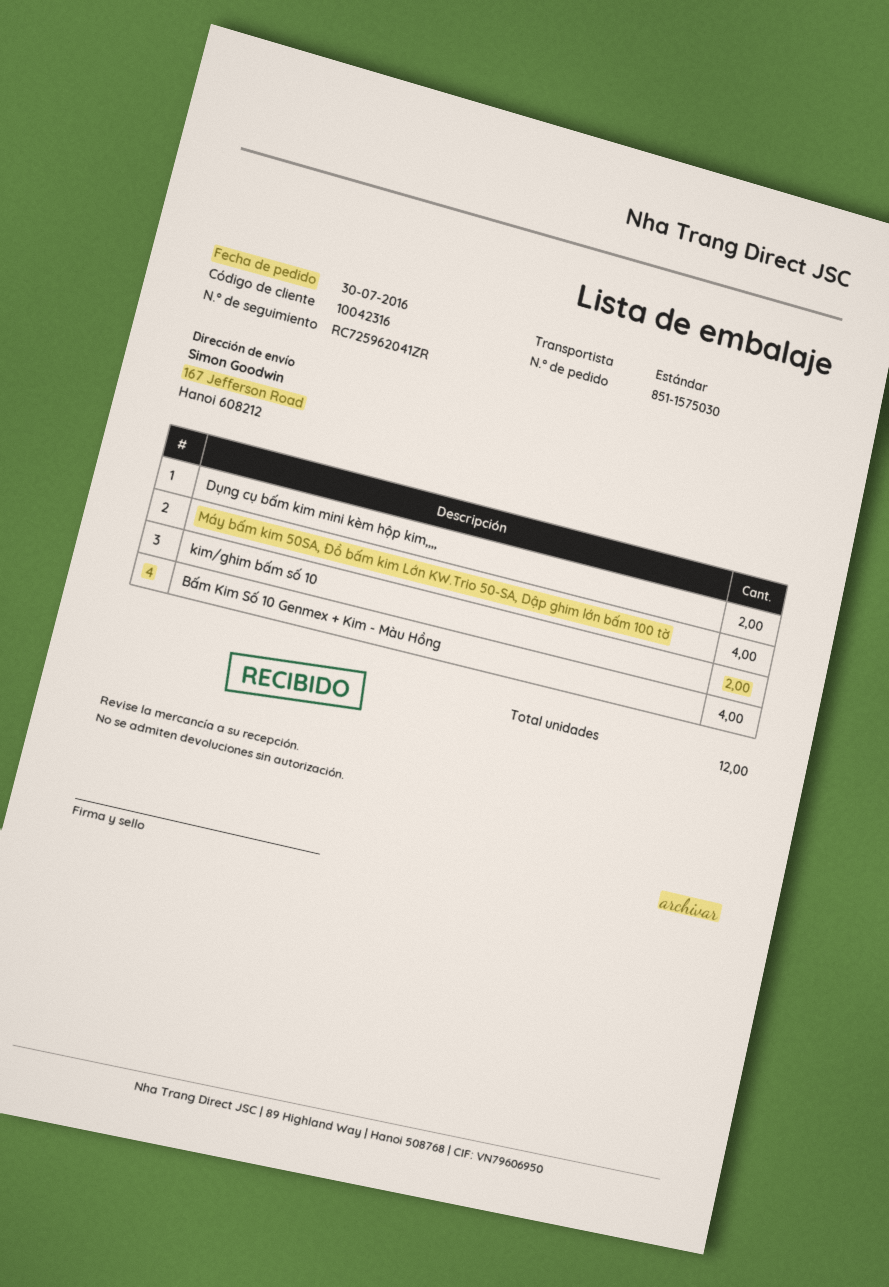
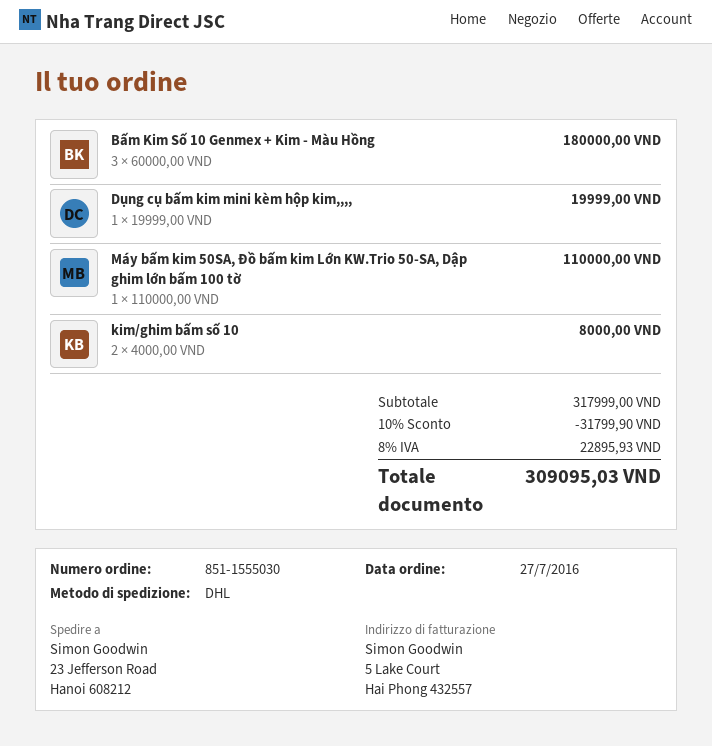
order number: 851-1575030 -> 851-1555030
order date: 2016-07-30 -> 2016-07-27
shipping method: standard -> DHL
ship to: 167 Jefferson Road, Hanoi 608212 -> 23 Jefferson Road, Hanoi 608212
Dụng cụ bấm kim mini kèm hộp kim,,,,: 2 -> 1
Máy bấm kim 50SA, Đồ bấm kim Lớn KW.Trio 50-SA, Dập ghim lớn bấm 100 tờ: 4 -> 1
Bấm Kim Số 10 Genmex + Kim - Màu Hồng: 4 -> 3

